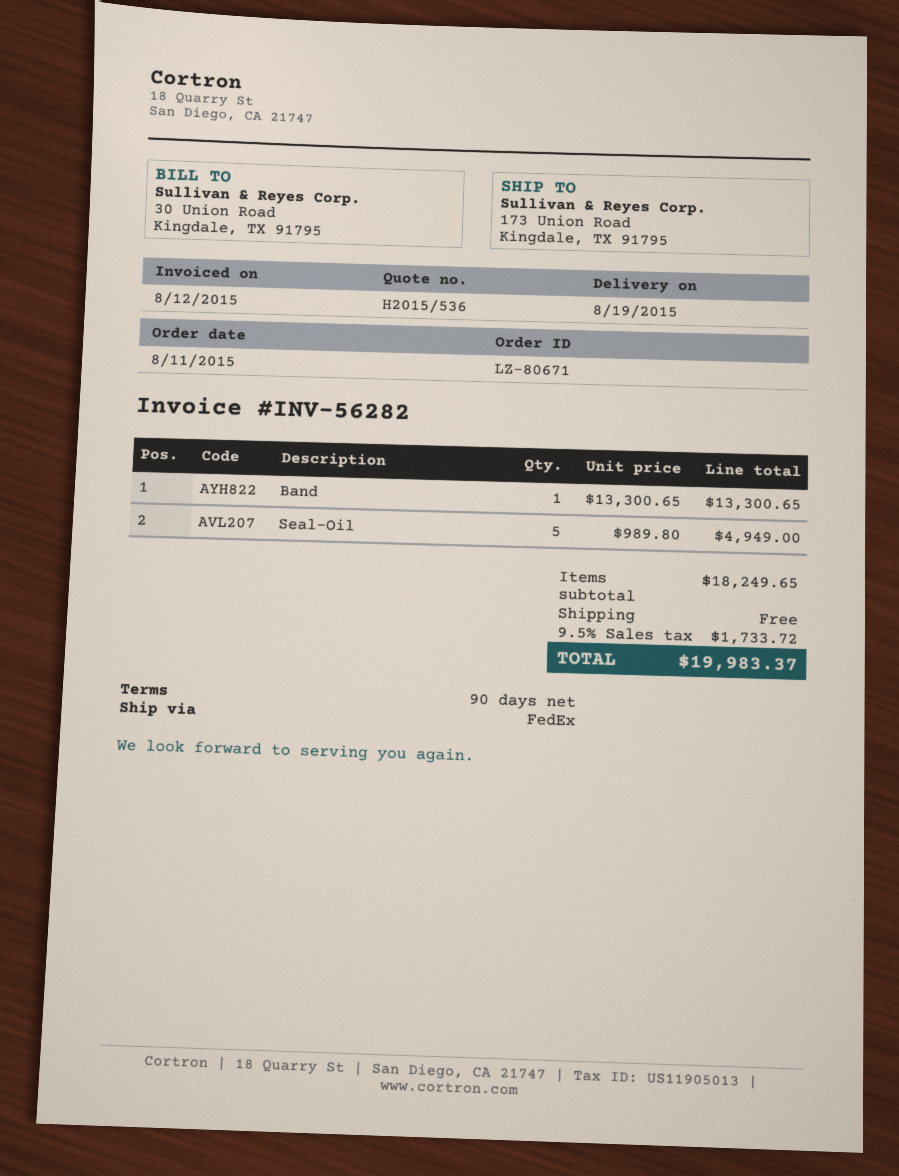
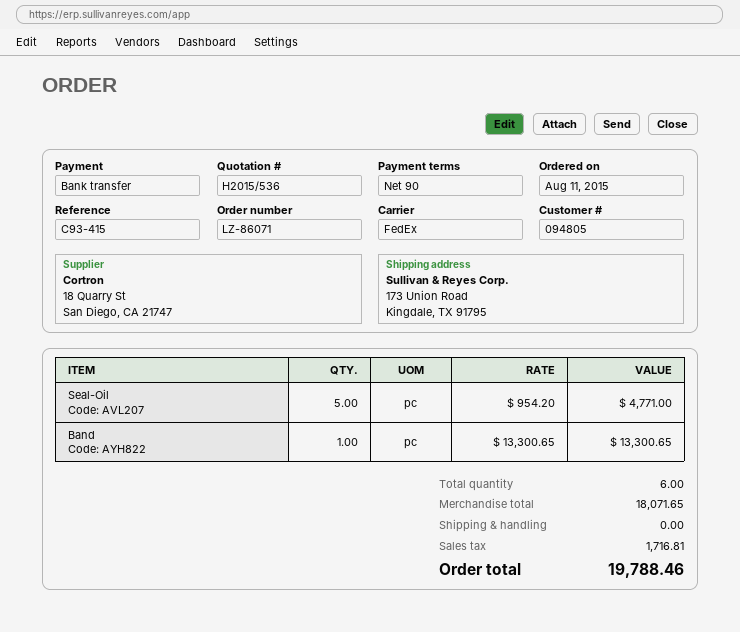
order number: LZ-80671 -> LZ-86071
Seal-Oil: 5 x 989.80 = 4949.00 -> 5 x 954.20 = 4771.00
subtotal: 18249.65 -> 18071.65
tax: 1733.72 -> 1716.81
total: 19983.37 -> 19788.46

